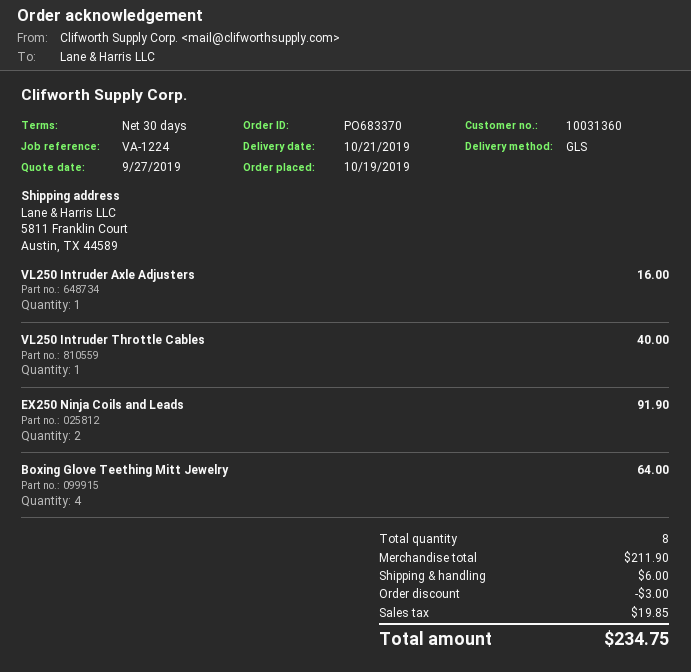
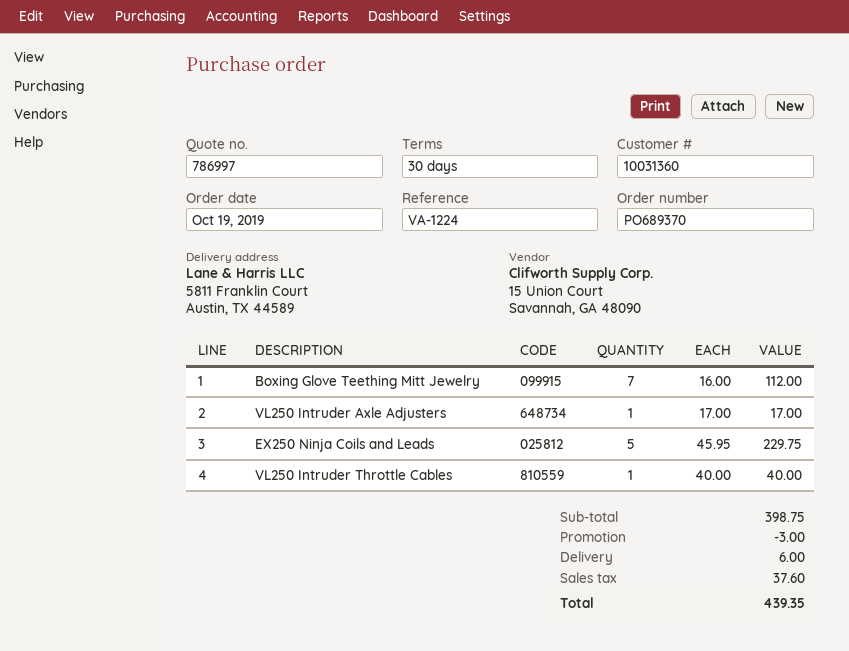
order number: PO683370 -> PO689370
VL250 Intruder Axle Adjusters: 1 for 16.00 -> 1 for 17.00
EX250 Ninja Coils and Leads: 2 for 91.90 -> 5 for 229.75
Boxing Glove Teething Mitt Jewelry: 4 for 64.00 -> 7 for 112.00
subtotal: 211.90 -> 398.75
tax: 19.85 -> 37.60
total: 234.75 -> 439.35

